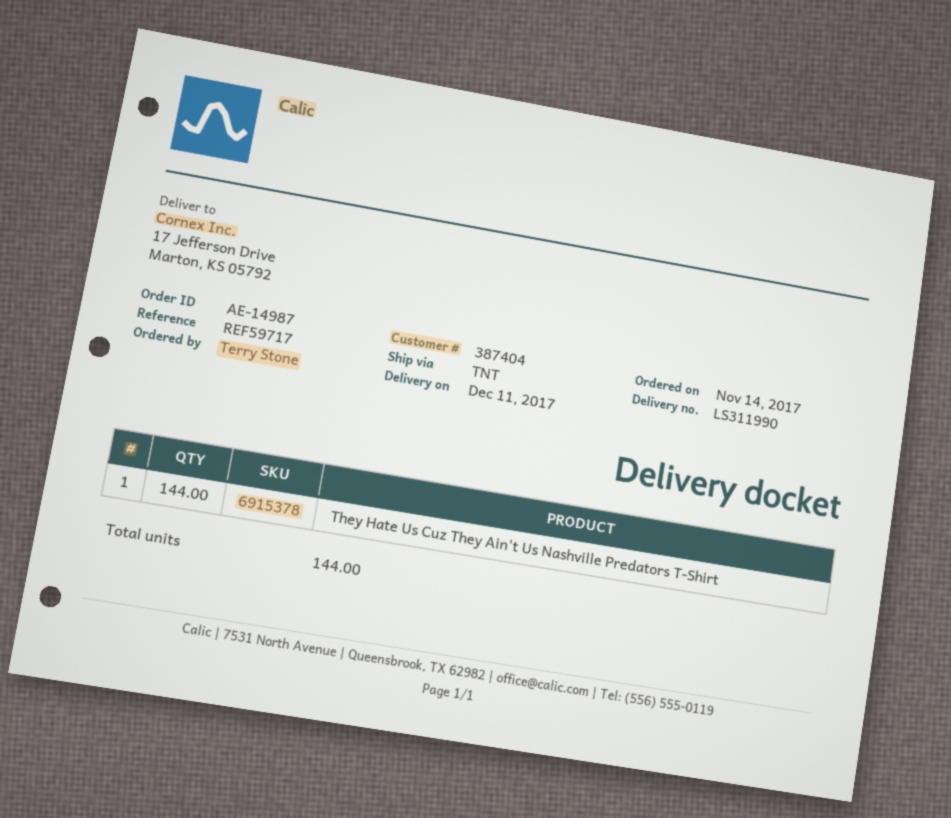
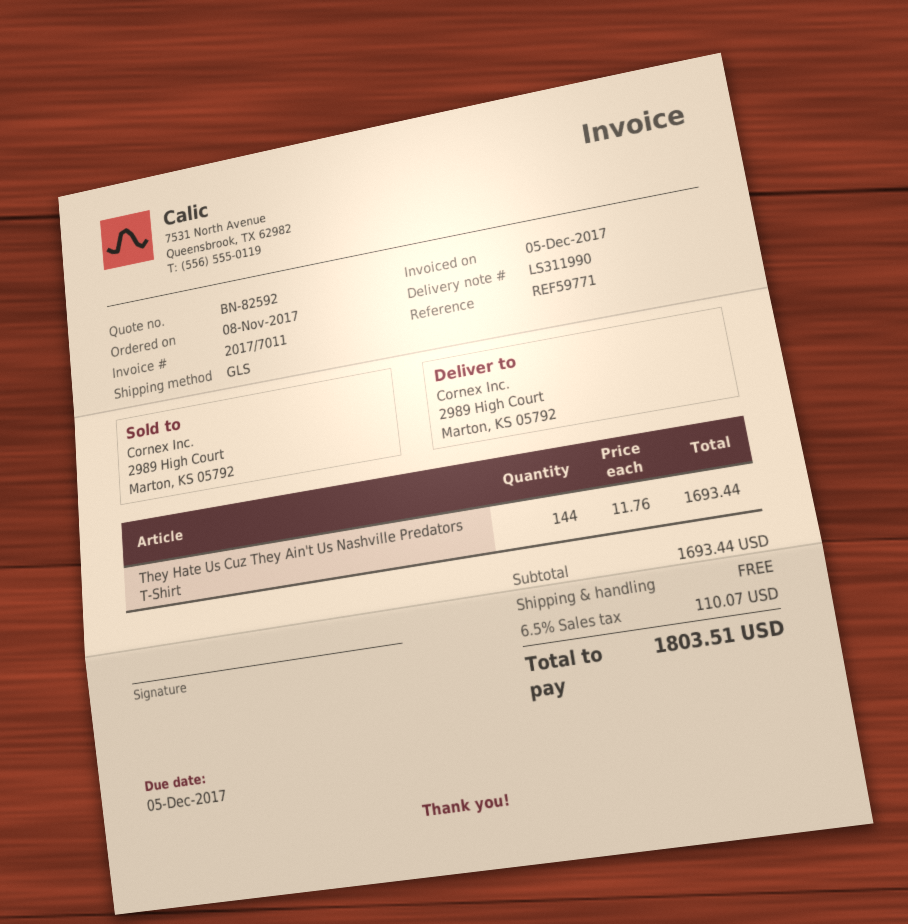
order date: 2017-11-14 -> 2017-11-08
reference: REF59717 -> REF59771
shipping method: TNT -> GLS
ship to: 17 Jefferson Drive, Marton, KS 05792 -> 2989 High Court, Marton, KS 05792

